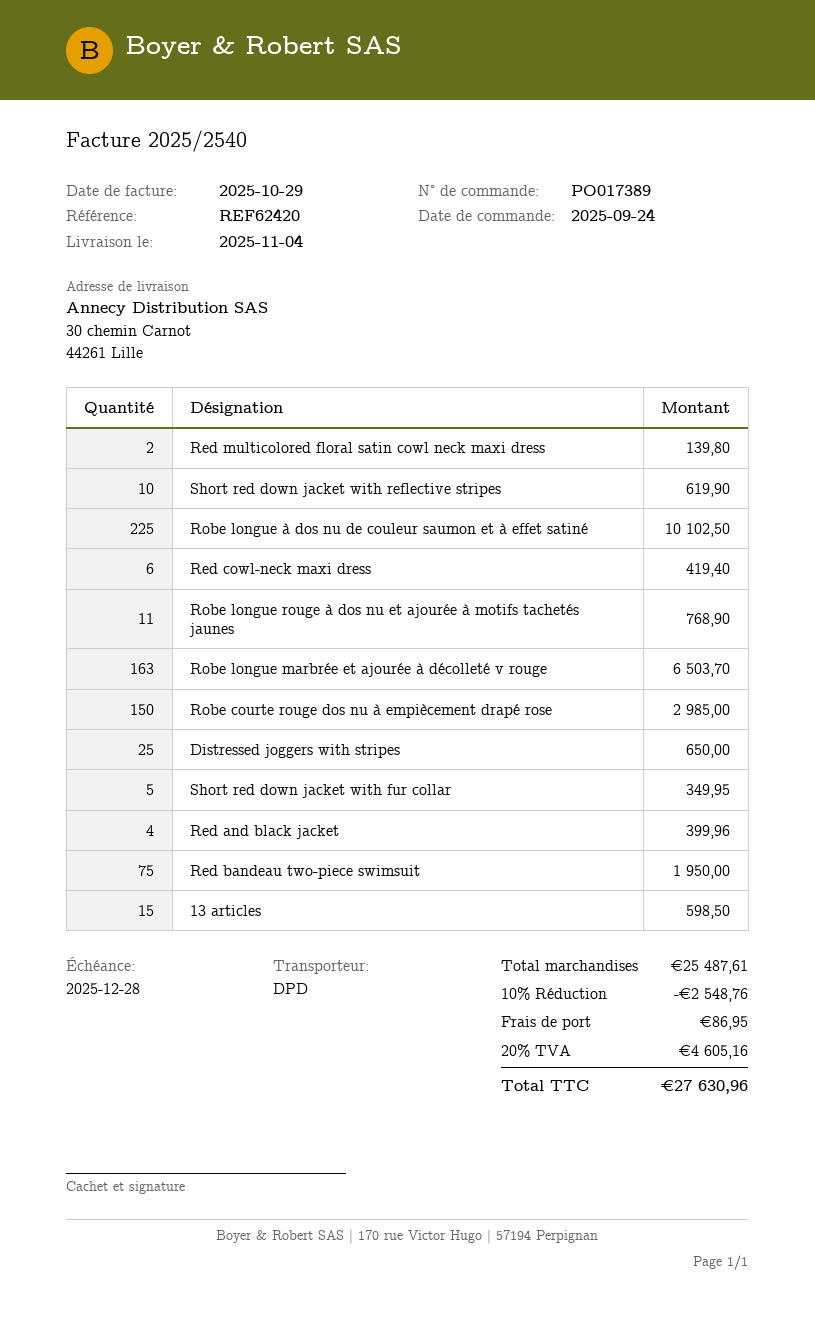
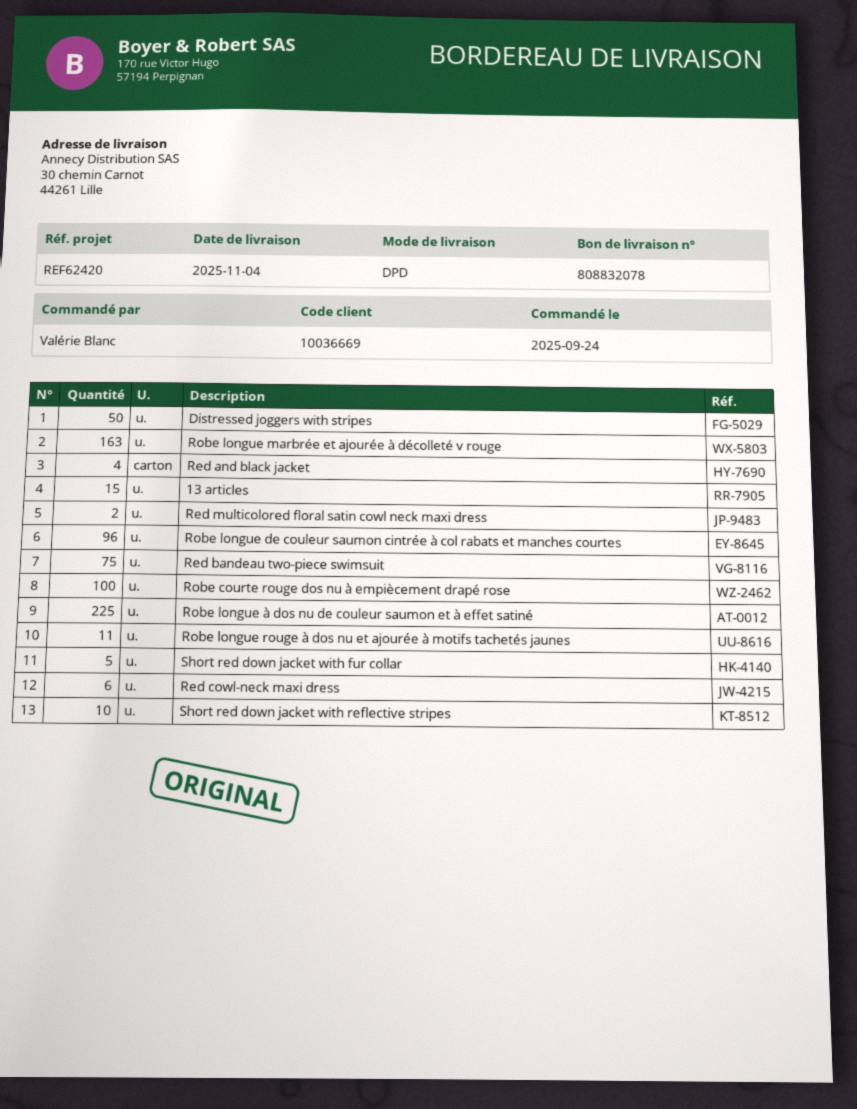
Robe courte rouge dos nu à empiècement drapé rose: 150 -> 100
Distressed joggers with stripes: 25 -> 50
Robe longue de couleur saumon cintrée à col rabats et manches courtes: none -> 96

